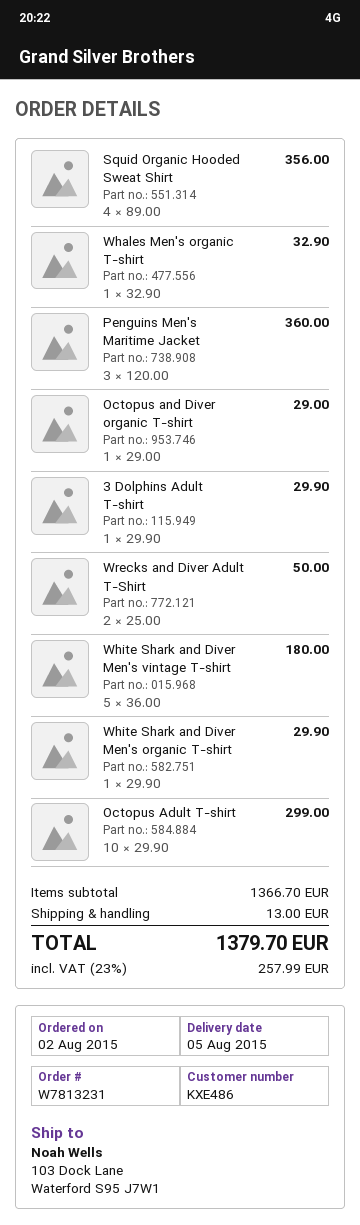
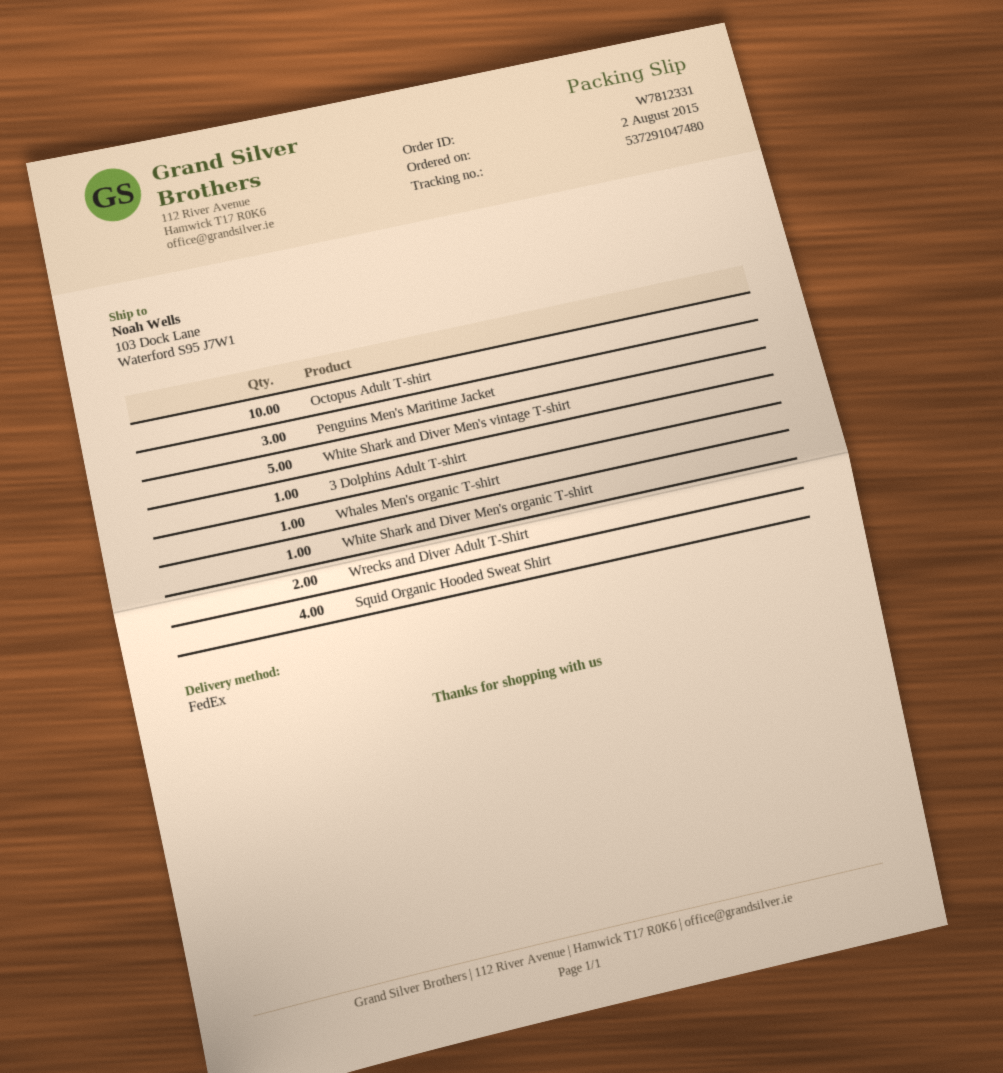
order number: W7813231 -> W7812331
Octopus and Diver organic T-shirt: 1 -> none

